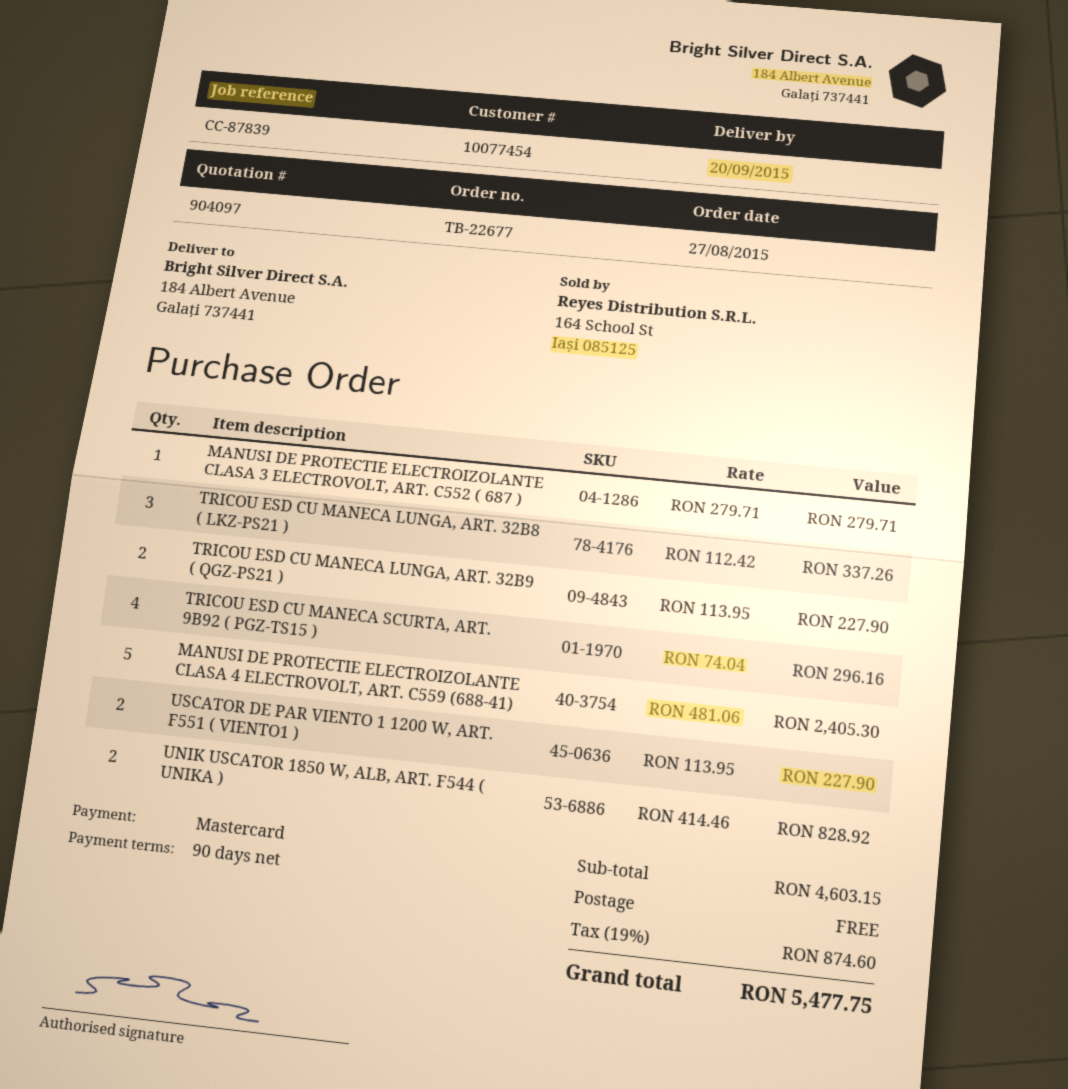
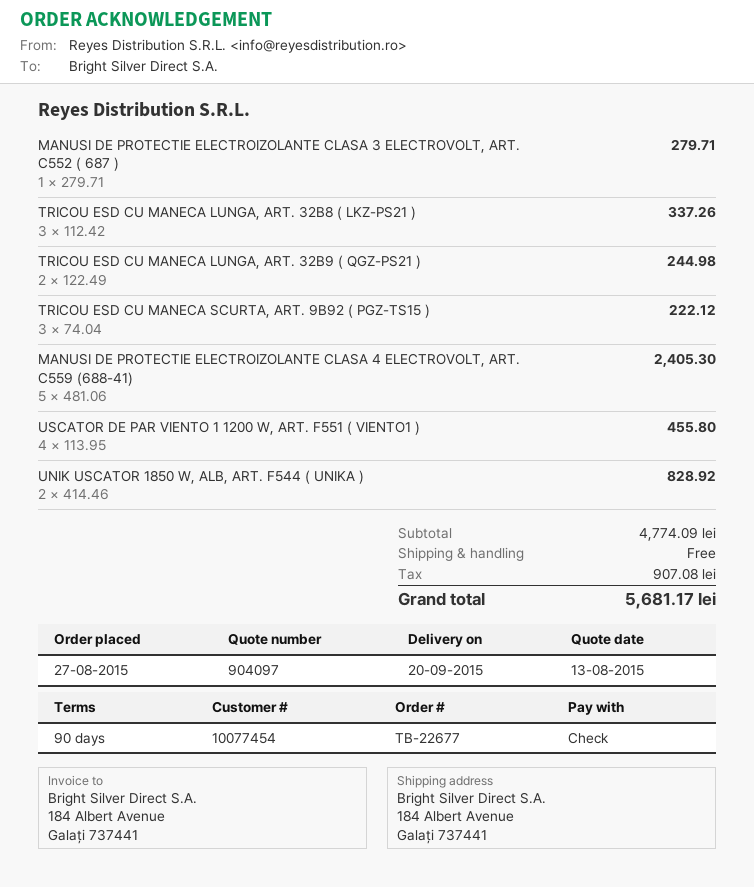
payment method: Mastercard -> cheque
TRICOU ESD CU MANECA LUNGA, ART. 32B9 ( QGZ-PS21 ): 2 x 113.95 = 227.90 -> 2 x 122.49 = 244.98
TRICOU ESD CU MANECA SCURTA, ART. 9B92 ( PGZ-TS15 ): 4 x 74.04 = 296.16 -> 3 x 74.04 = 222.12
USCATOR DE PAR VIENTO 1 1200 W, ART. F551 ( VIENTO1 ): 2 x 113.95 = 227.90 -> 4 x 113.95 = 455.80
subtotal: 4603.15 -> 4774.09
tax: 874.60 -> 907.08
total: 5477.75 -> 5681.17

